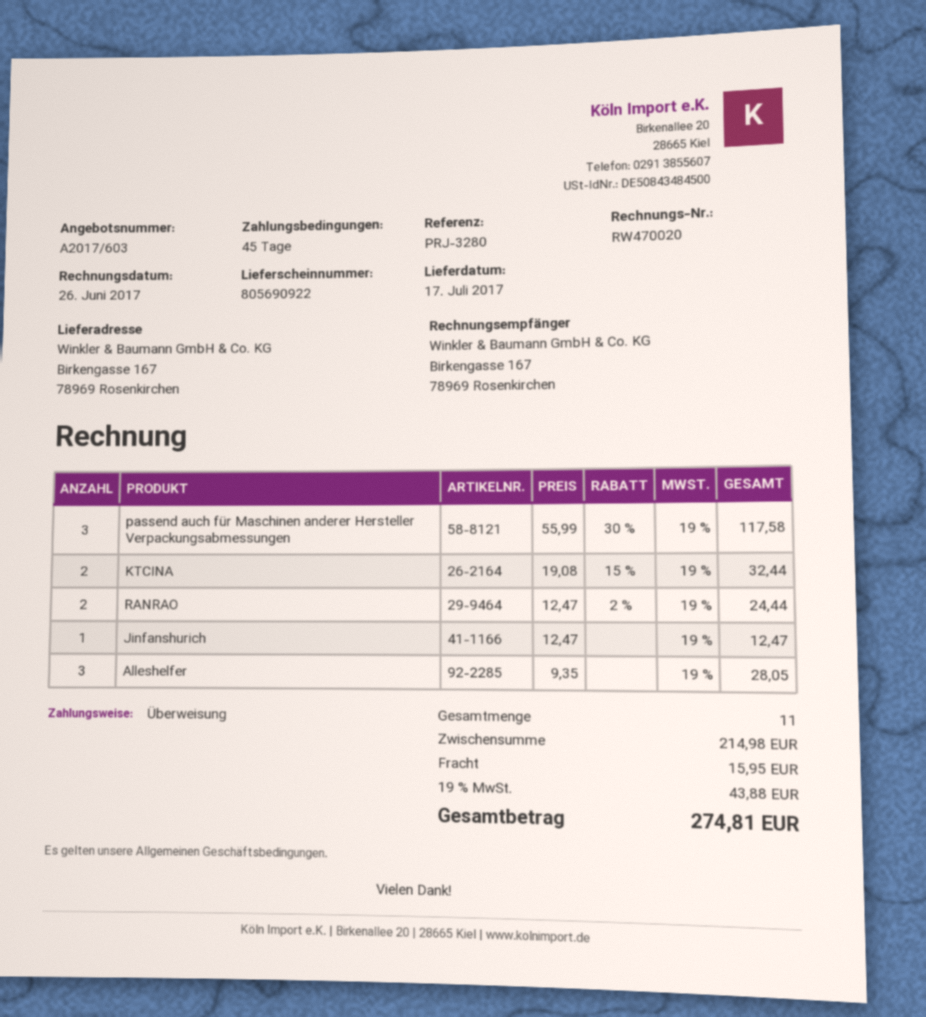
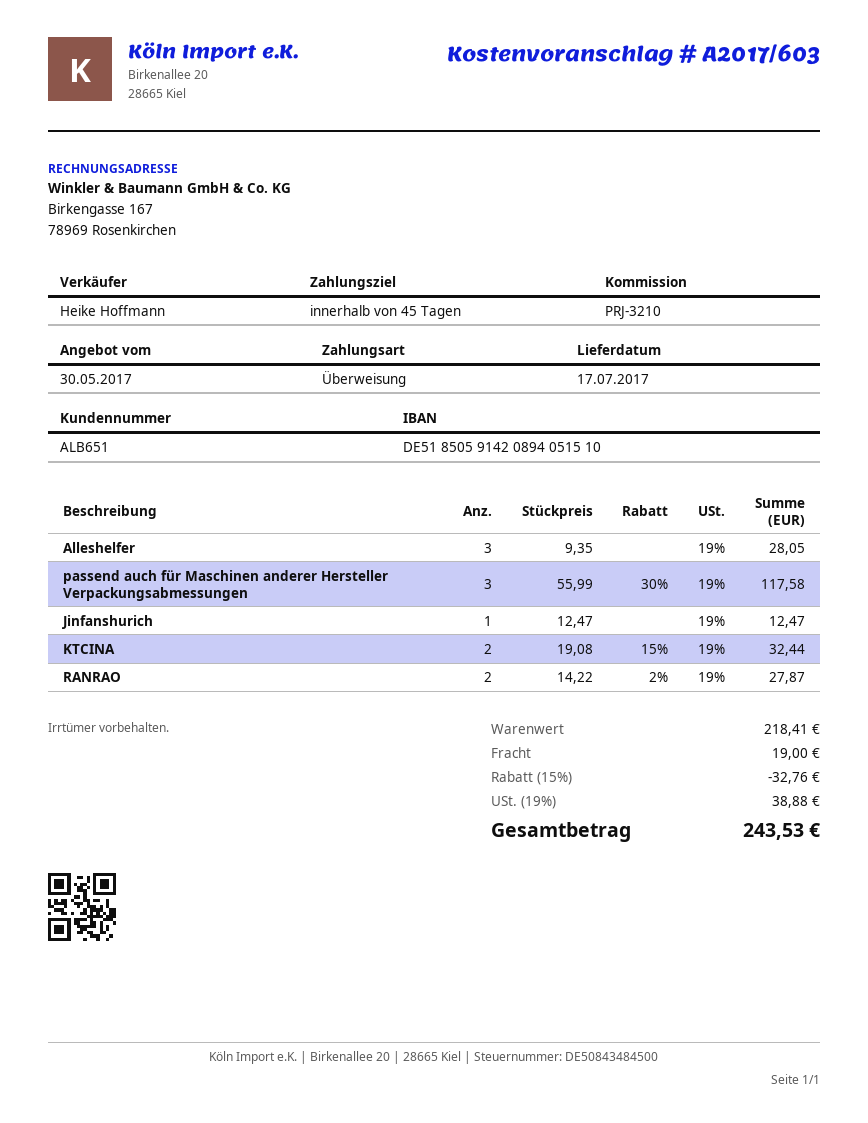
reference: PRJ-3280 -> PRJ-3210
RANRAO: 2 x 12.47 - 2% = 24.44 -> 2 x 14.22 - 2% = 27.87
subtotal: 214.98 -> 218.41
discount: none -> 15% = 32.76
shipping: 15.95 -> 19.00
tax: 19% = 43.88 -> 19% = 38.88
total: 274.81 -> 243.53

